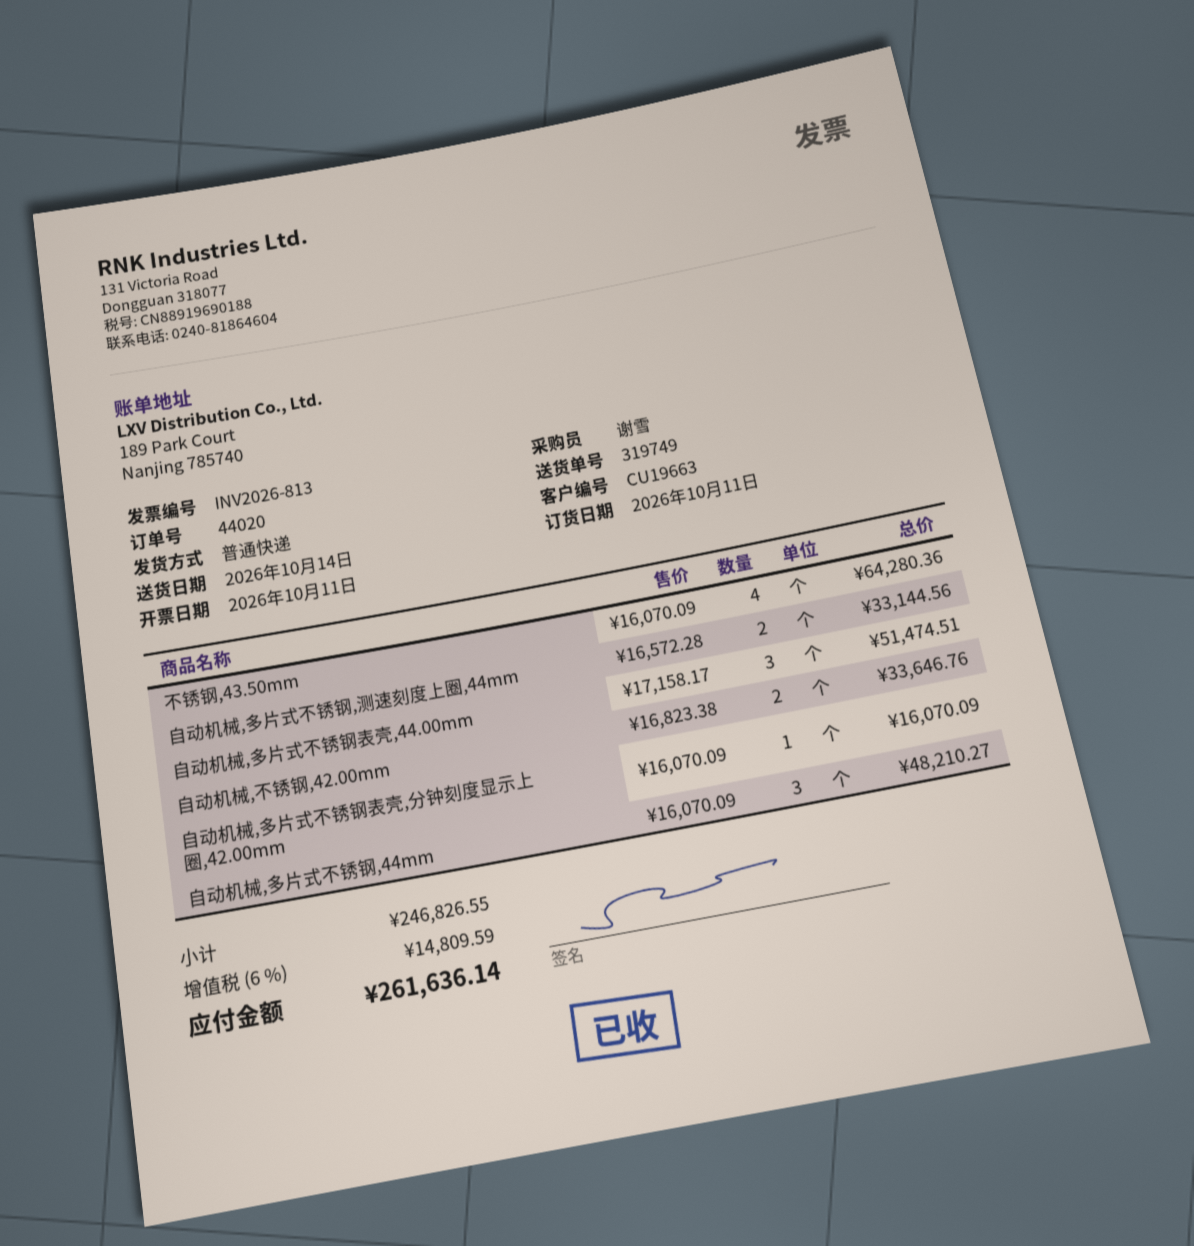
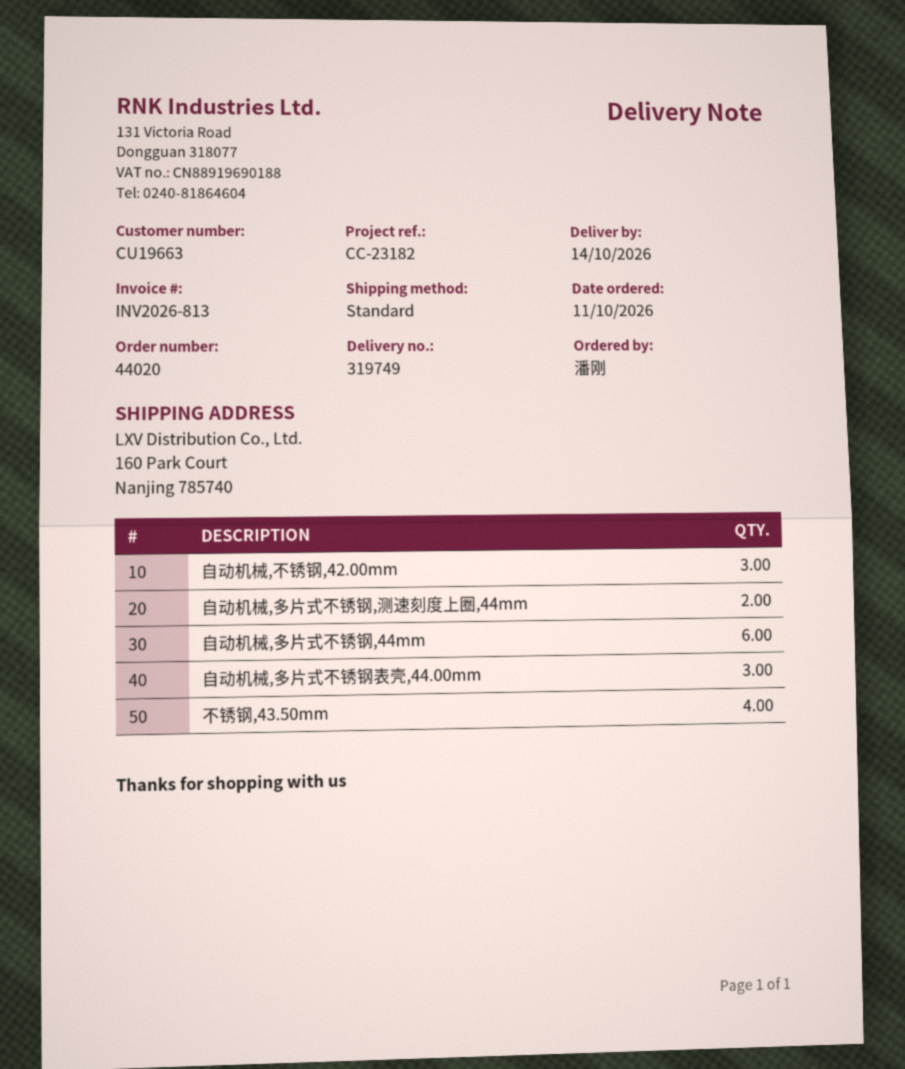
ordered by: 谢雪 -> 潘刚
自动机械,不锈钢,42.00mm: 2 -> 3
自动机械,多片式不锈钢表壳,分钟刻度显示上圈,42.00mm: 1 -> none
自动机械,多片式不锈钢,44mm: 3 -> 6

